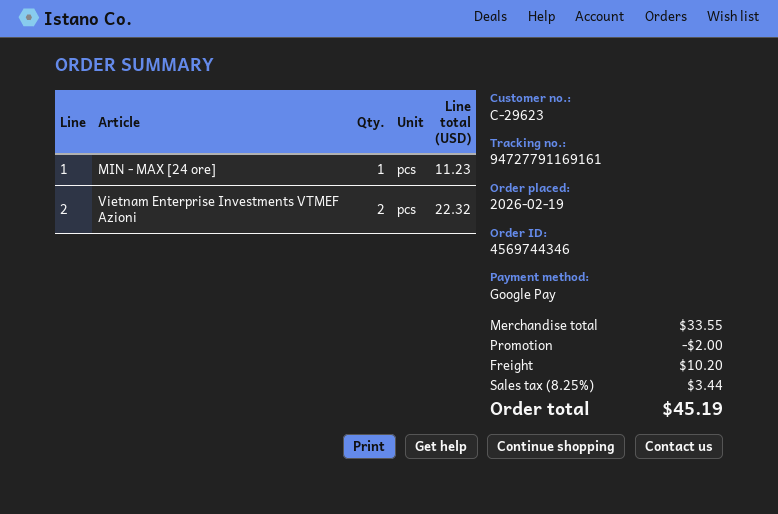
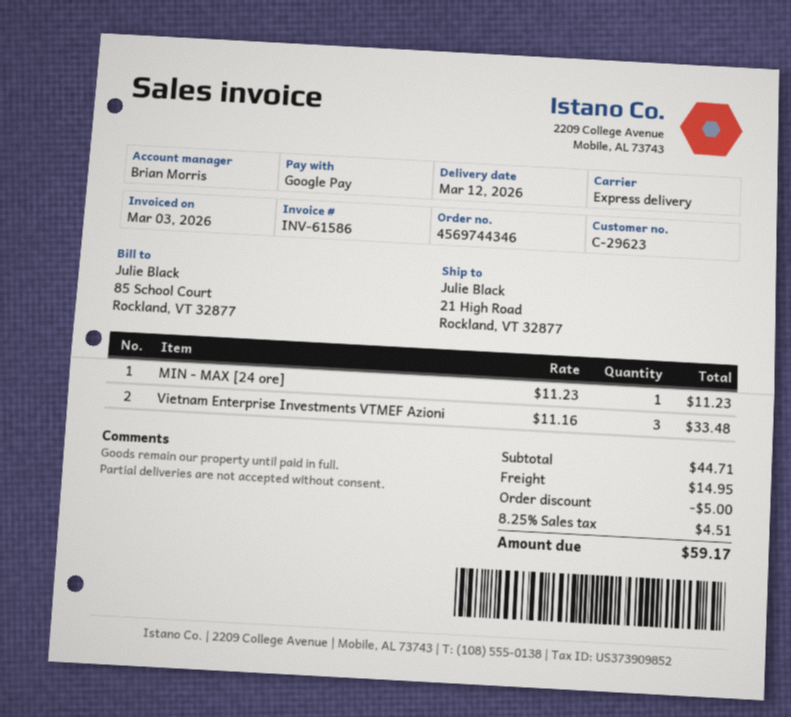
Vietnam Enterprise Investments VTMEF Azioni: 2 for 22.32 -> 3 for 33.48
subtotal: 33.55 -> 44.71
discount: 2.00 -> 5.00
shipping: 10.20 -> 14.95
tax: 8.25% = 3.44 -> 8.25% = 4.51
total: 45.19 -> 59.17

